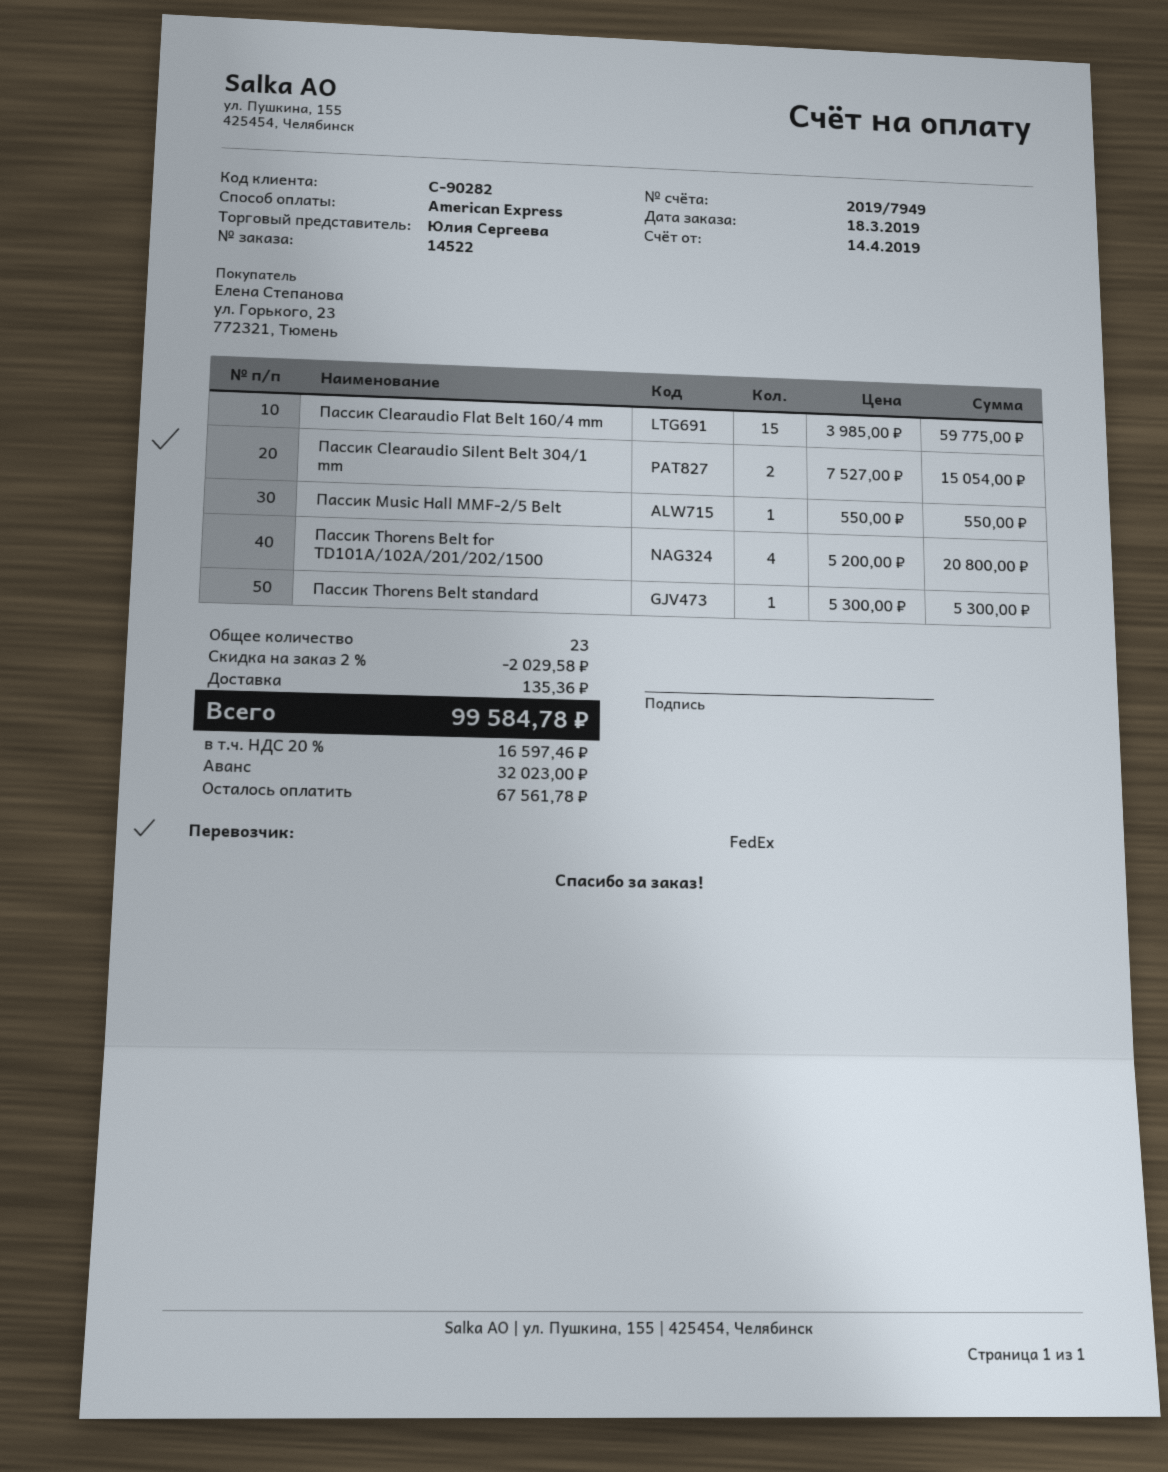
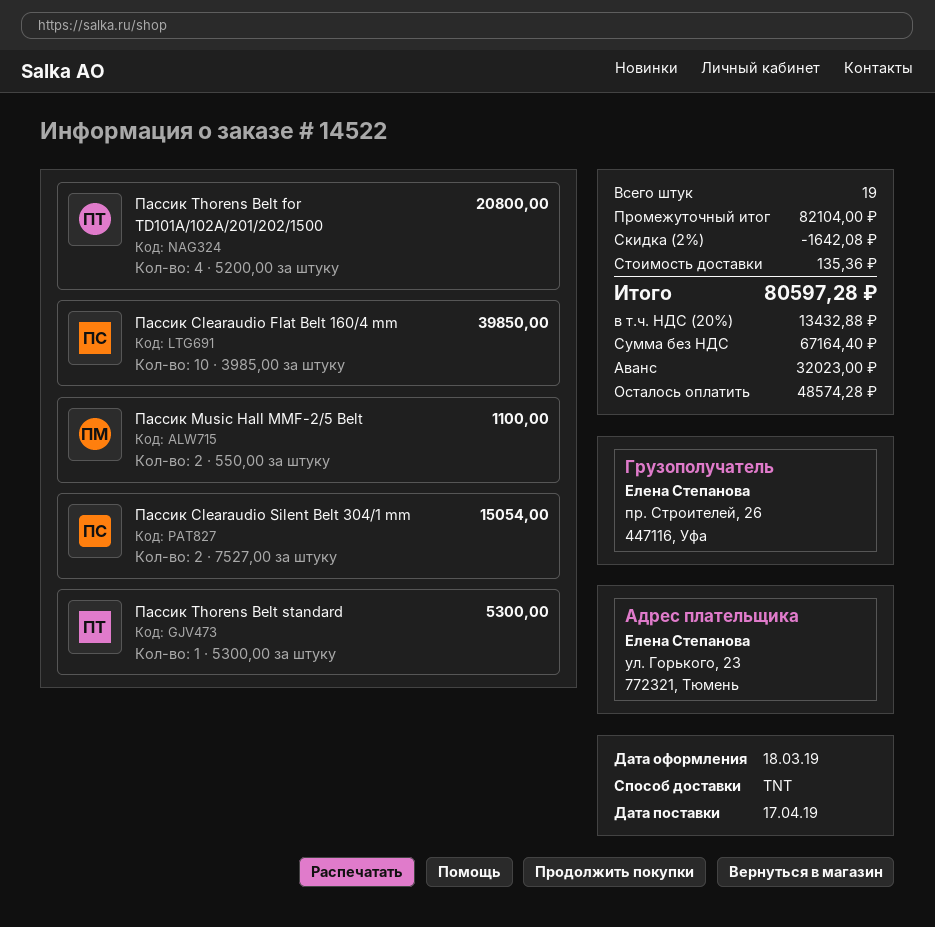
shipping method: FedEx -> TNT
Пассик Clearaudio Flat Belt 160/4 mm: 15 x 3985.00 = 59775.00 -> 10 x 3985.00 = 39850.00
Пассик Music Hall MMF-2/5 Belt: 1 x 550.00 = 550.00 -> 2 x 550.00 = 1100.00
total quantity: 23 -> 19
discount: 2% = 2029.58 -> 2% = 1642.08
tax: 20% = 16597.46 -> 20% = 13432.88
total: 99584.78 -> 80597.28
balance: 67561.78 -> 48574.28

